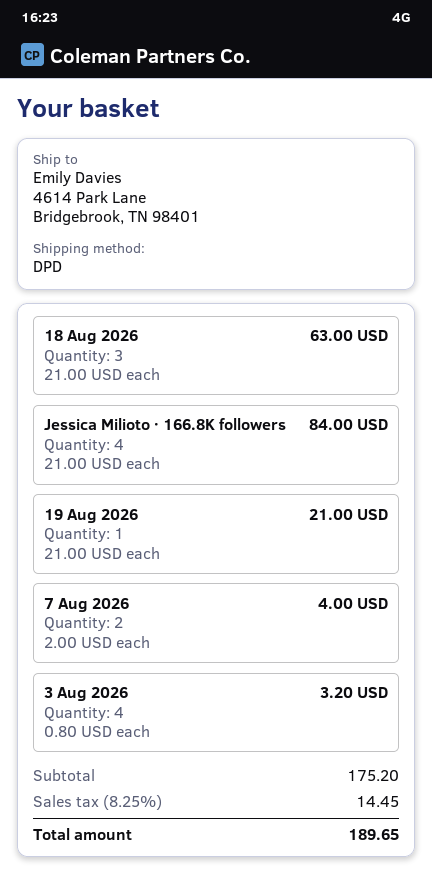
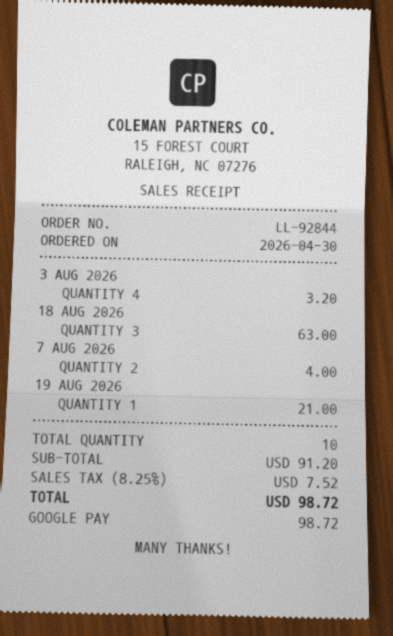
Jessica Milioto · 166.8K followers: 4 for 84.00 -> none
subtotal: 175.20 -> 91.20
tax: 8.25% = 14.45 -> 8.25% = 7.52
total: 189.65 -> 98.72

